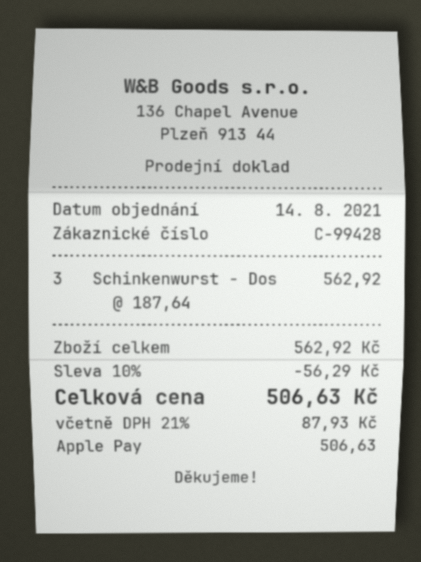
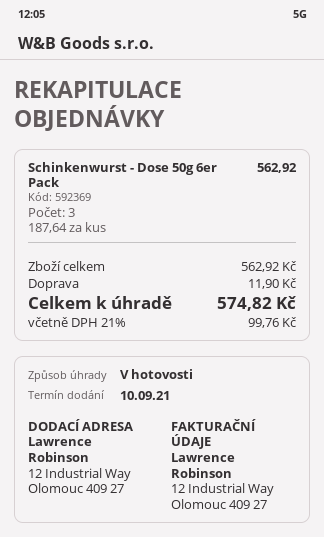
payment method: Apple Pay -> cash
discount: 10% = 56.29 -> none
shipping: none -> 11.90
tax: 21% = 87.93 -> 21% = 99.76
total: 506.63 -> 574.82

